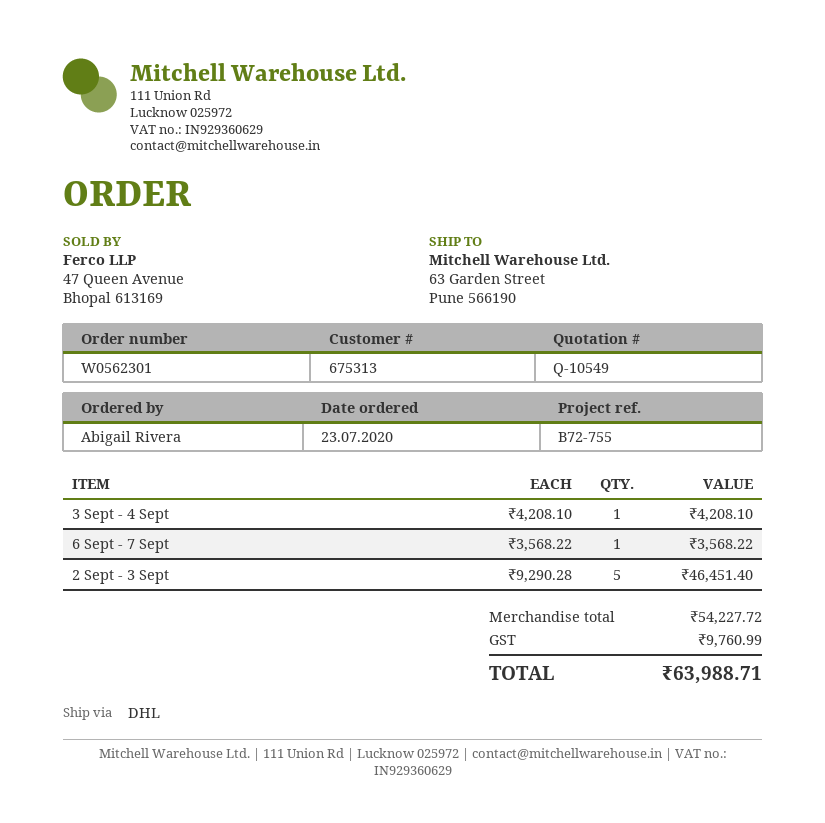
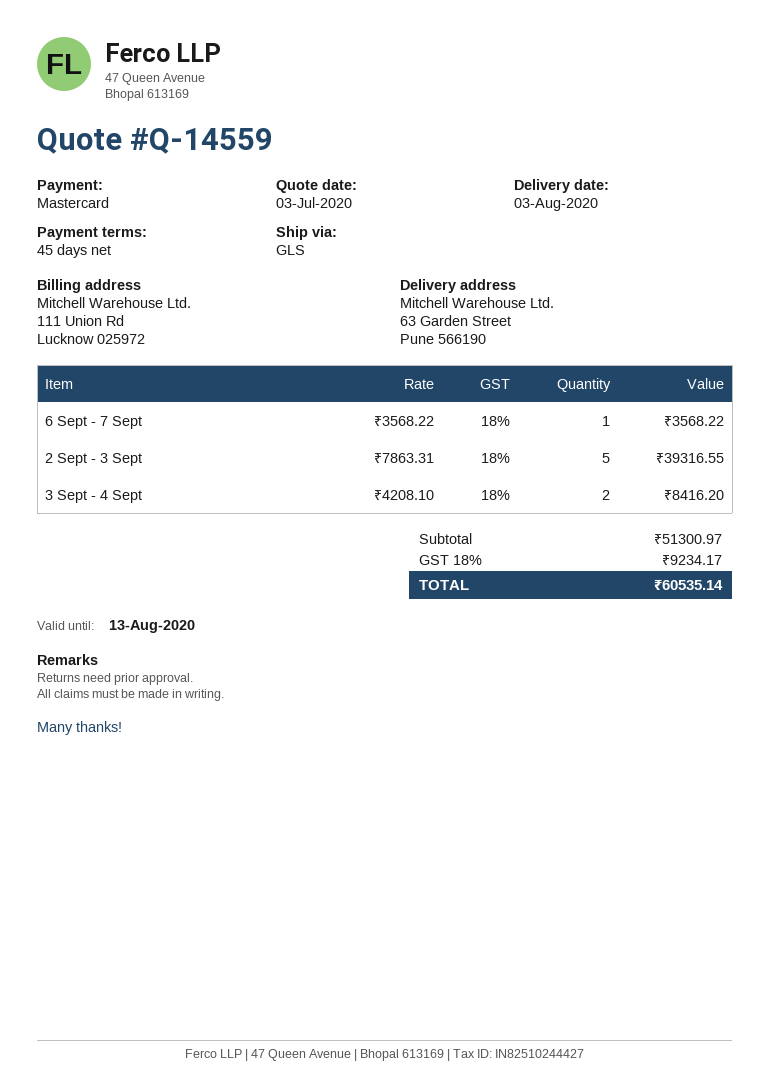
quote number: Q-10549 -> Q-14559
shipping method: DHL -> GLS
3 Sept - 4 Sept: 1 x 4208.10 = 4208.10 -> 2 x 4208.10 = 8416.20
2 Sept - 3 Sept: 5 x 9290.28 = 46451.40 -> 5 x 7863.31 = 39316.55
subtotal: 54227.72 -> 51300.97
tax: 9760.99 -> 9234.17
total: 63988.71 -> 60535.14

